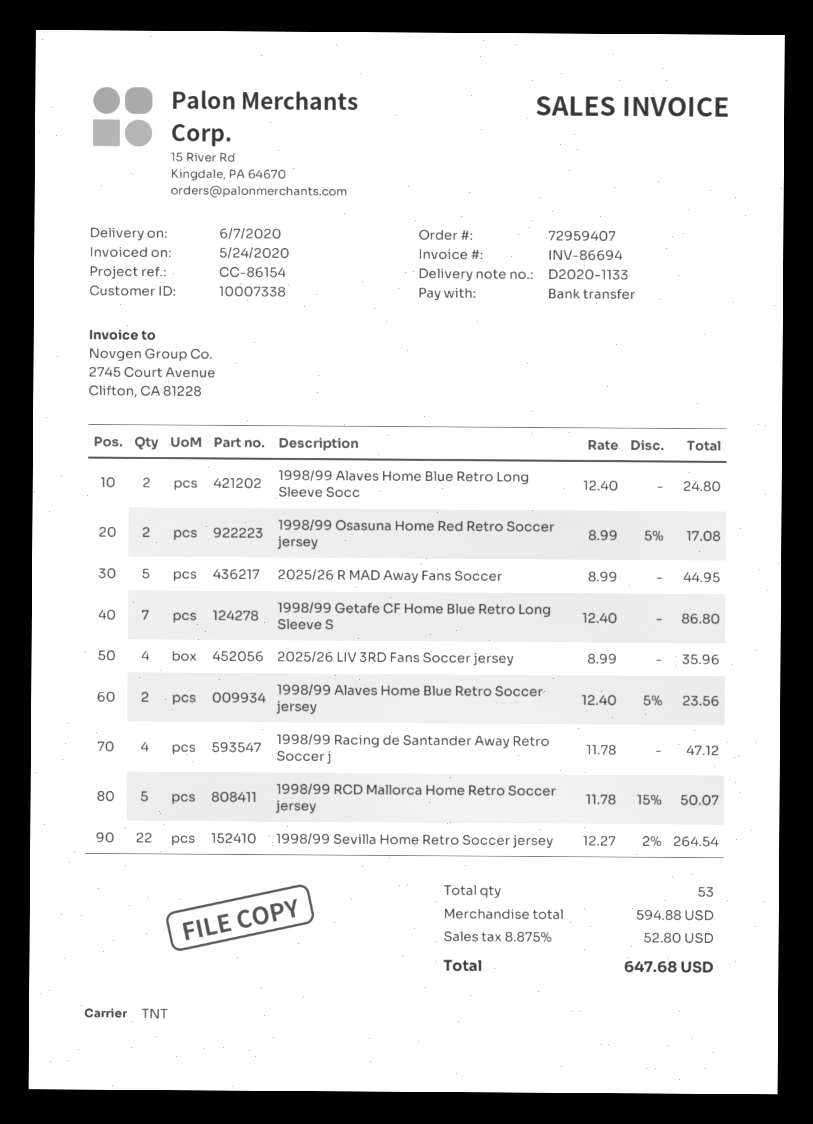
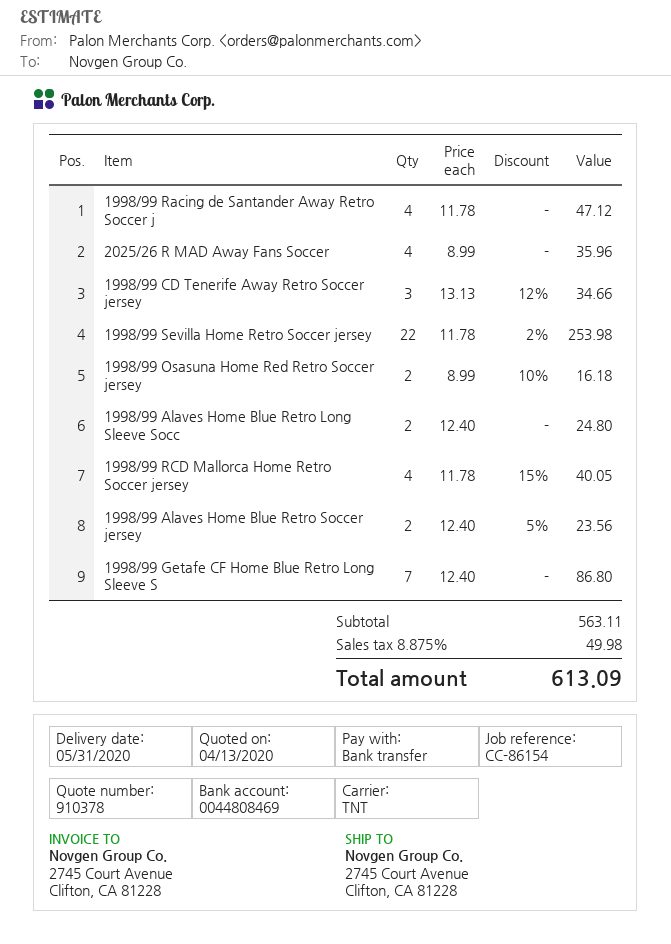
delivery date: 2020-06-07 -> 2020-05-31
1998/99 Osasuna Home Red Retro Soccer jersey: 2 x 8.99 - 5% = 17.08 -> 2 x 8.99 - 10% = 16.18
2025/26 R MAD Away Fans Soccer: 5 x 8.99 = 44.95 -> 4 x 8.99 = 35.96
2025/26 LIV 3RD Fans Soccer jersey: 4 x 8.99 = 35.96 -> none
1998/99 RCD Mallorca Home Retro Soccer jersey: 5 x 11.78 - 15% = 50.07 -> 4 x 11.78 - 15% = 40.05
1998/99 Sevilla Home Retro Soccer jersey: 22 x 12.27 - 2% = 264.54 -> 22 x 11.78 - 2% = 253.98
1998/99 CD Tenerife Away Retro Soccer jersey: none -> 3 x 13.13 - 12% = 34.66
subtotal: 594.88 -> 563.11
tax: 8.875% = 52.80 -> 8.875% = 49.98
total: 647.68 -> 613.09

